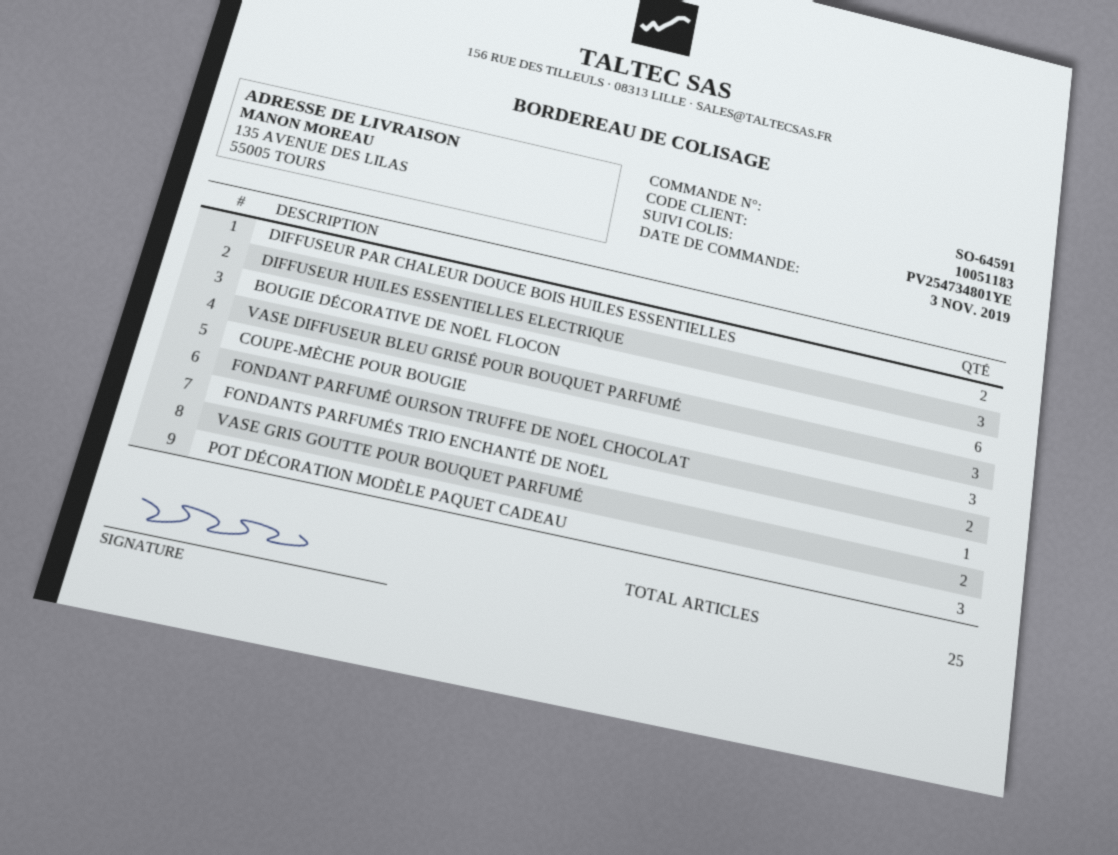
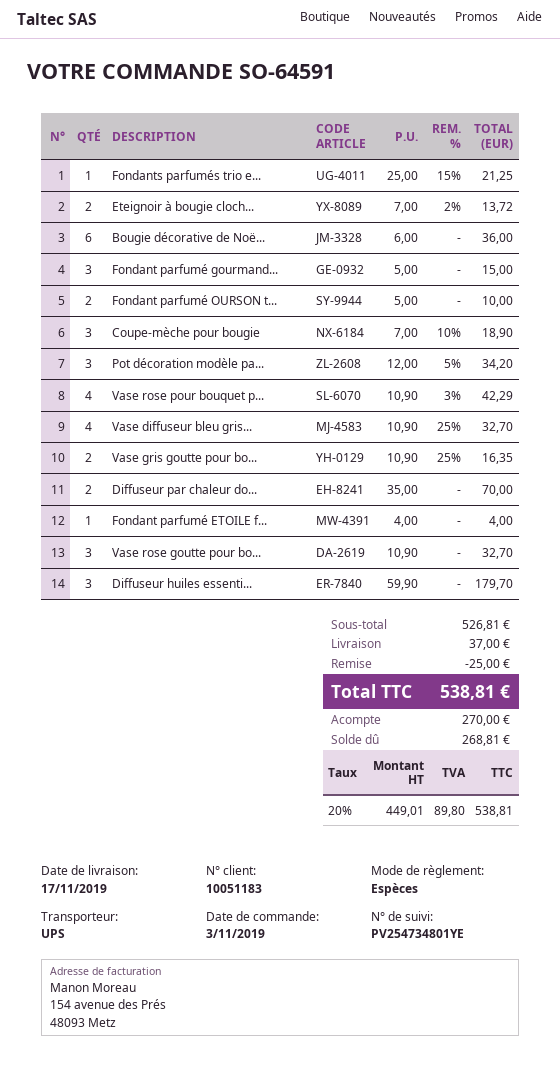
VASE DIFFUSEUR BLEU GRISÉ POUR BOUQUET PARFUMÉ: 3 -> 4
Eteignoir à bougie cloch...: none -> 2
Fondant parfumé gourmand...: none -> 3
Vase rose pour bouquet p...: none -> 4
Fondant parfumé ETOILE f...: none -> 1
Vase rose goutte pour bo...: none -> 3

